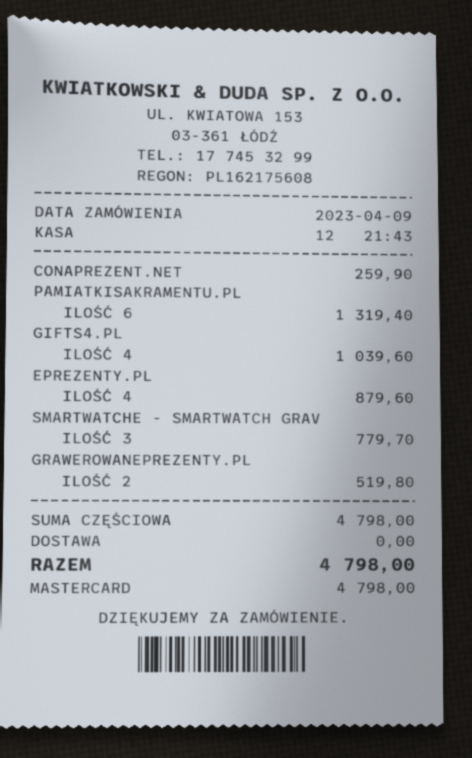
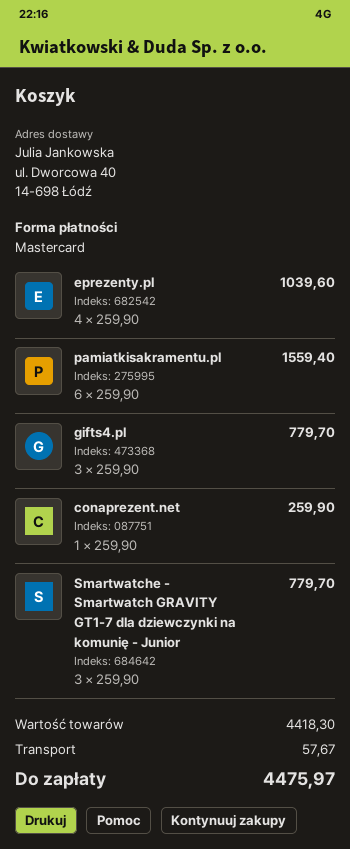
PAMIATKISAKRAMENTU.PL: 6 for 1319.40 -> 6 for 1559.40
GIFTS4.PL: 4 for 1039.60 -> 3 for 779.70
EPREZENTY.PL: 4 for 879.60 -> 4 for 1039.60
GRAWEROWANEPREZENTY.PL: 2 for 519.80 -> none
subtotal: 4798.00 -> 4418.30
shipping: 0.00 -> 57.67
total: 4798.00 -> 4475.97

